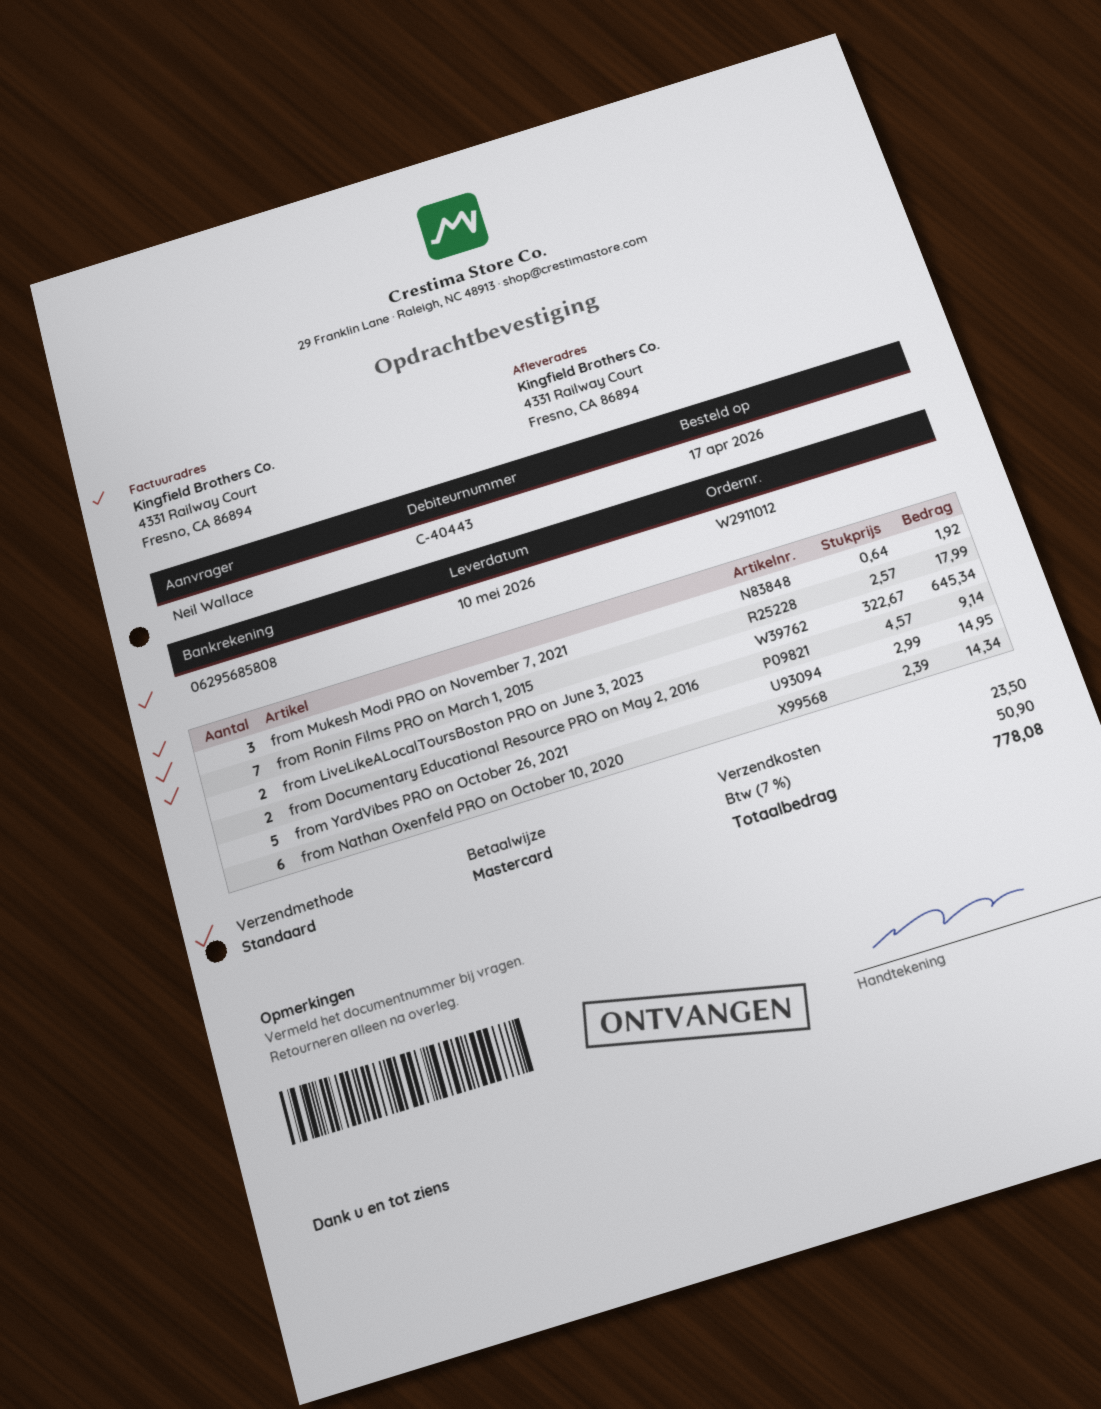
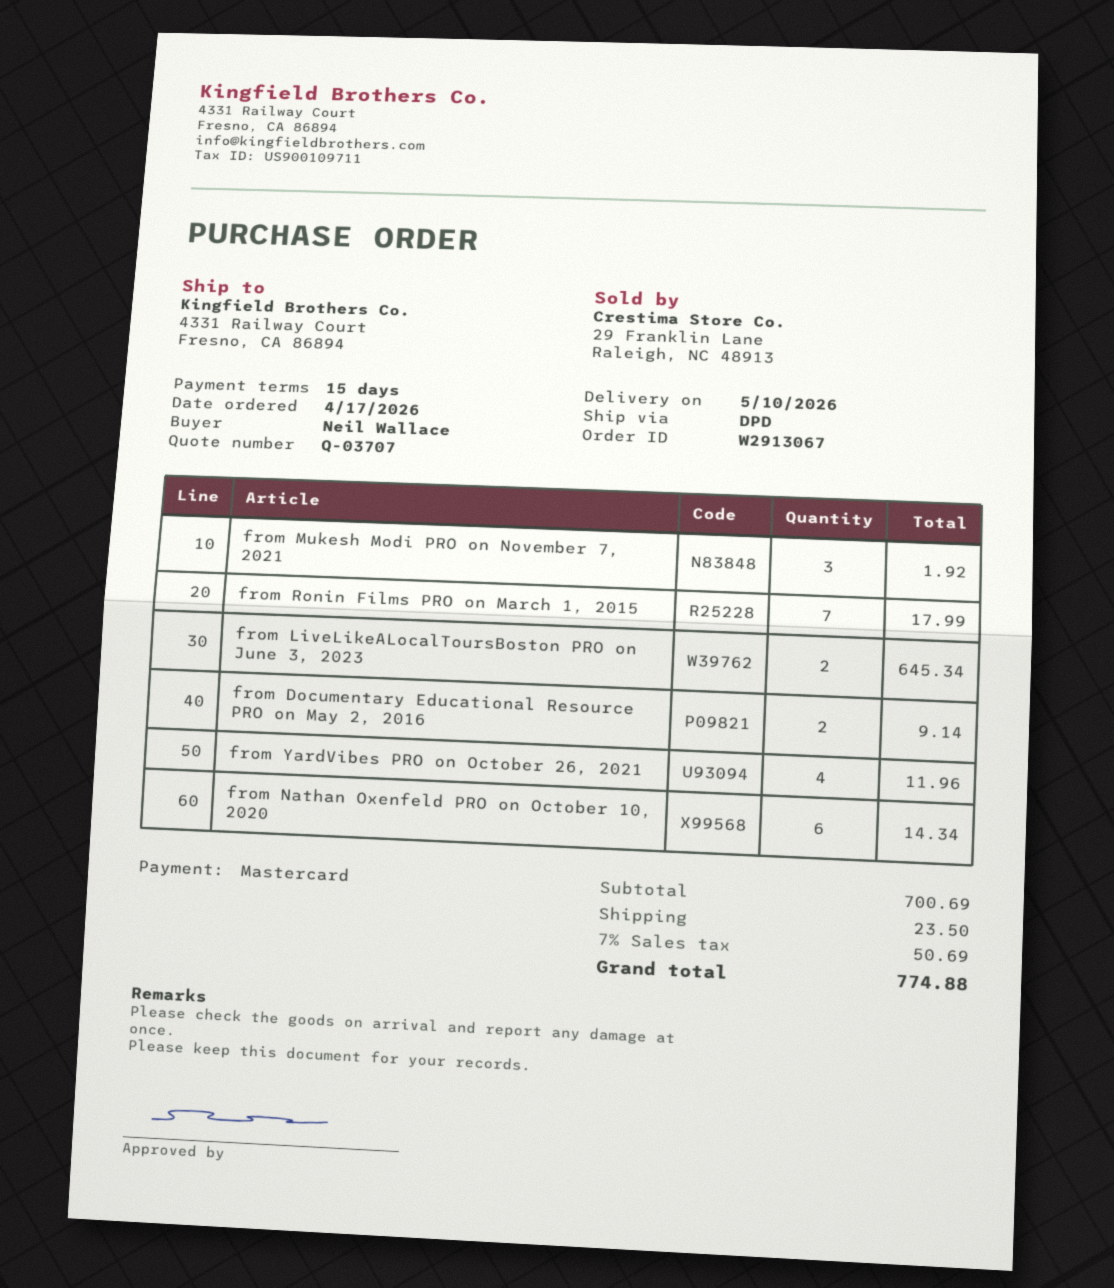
order number: W2911012 -> W2913067
shipping method: standard -> DPD
from YardVibes PRO on October 26, 2021: 5 for 14.95 -> 4 for 11.96
tax: 7% = 50.90 -> 7% = 50.69
total: 778.08 -> 774.88

